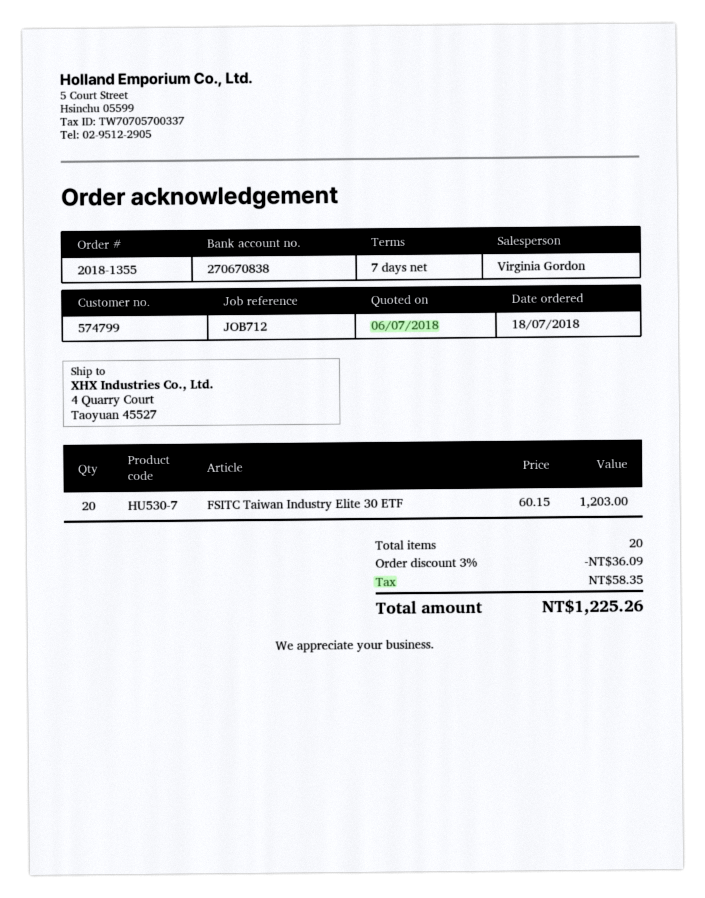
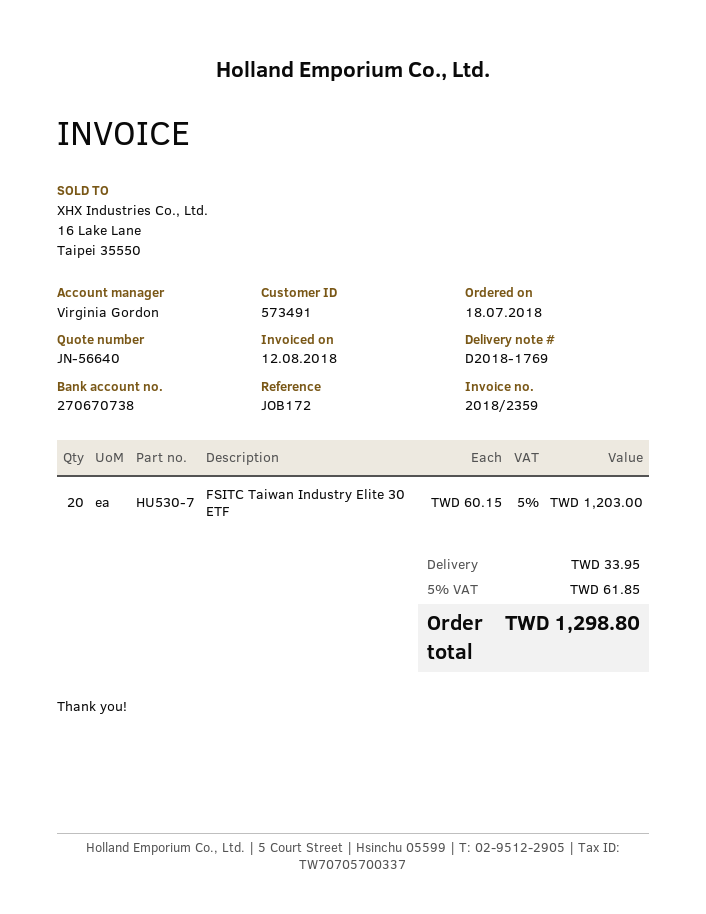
customer number: 574799 -> 573491
reference: JOB712 -> JOB172
bank account: 270670838 -> 270670738
discount: 3% = 36.09 -> none
shipping: none -> 33.95
tax: 58.35 -> 61.85
total: 1225.26 -> 1298.80

